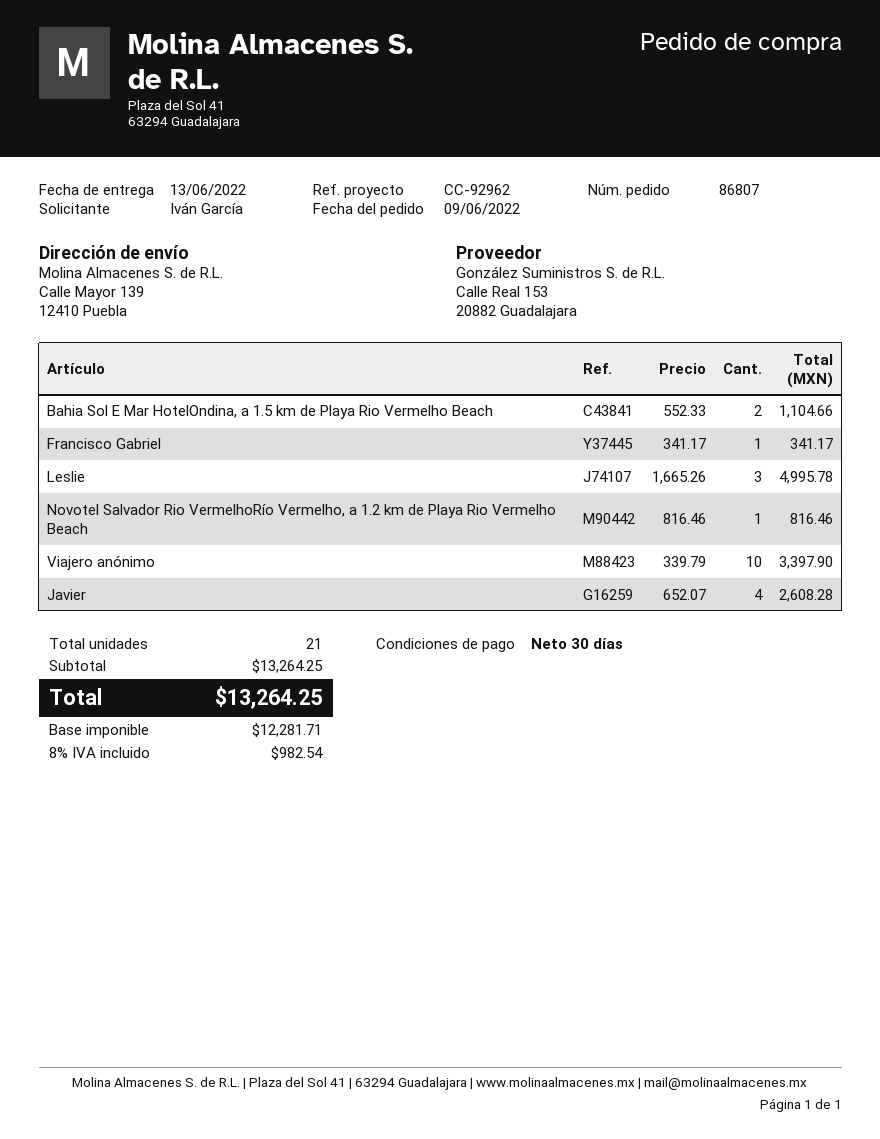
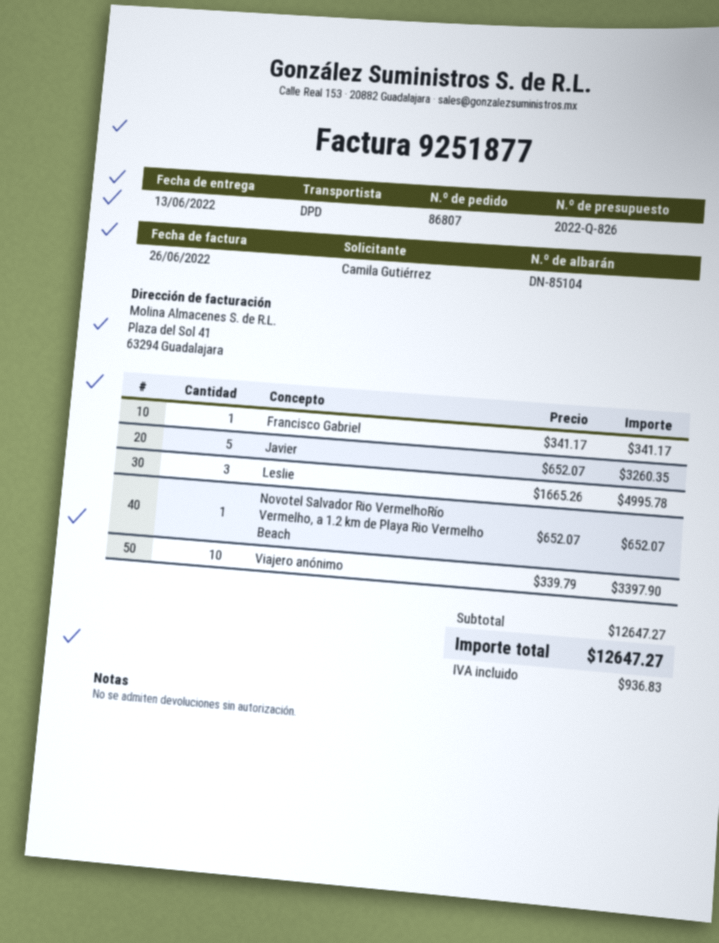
ordered by: Iván García -> Camila Gutiérrez
Bahia Sol E Mar HotelOndina, a 1.5 km de Playa Rio Vermelho Beach: 2 x 552.33 = 1104.66 -> none
Novotel Salvador Rio VermelhoRío Vermelho, a 1.2 km de Playa Rio Vermelho Beach: 1 x 816.46 = 816.46 -> 1 x 652.07 = 652.07
Javier: 4 x 652.07 = 2608.28 -> 5 x 652.07 = 3260.35
subtotal: 13264.25 -> 12647.27
tax: 982.54 -> 936.83
total: 13264.25 -> 12647.27

